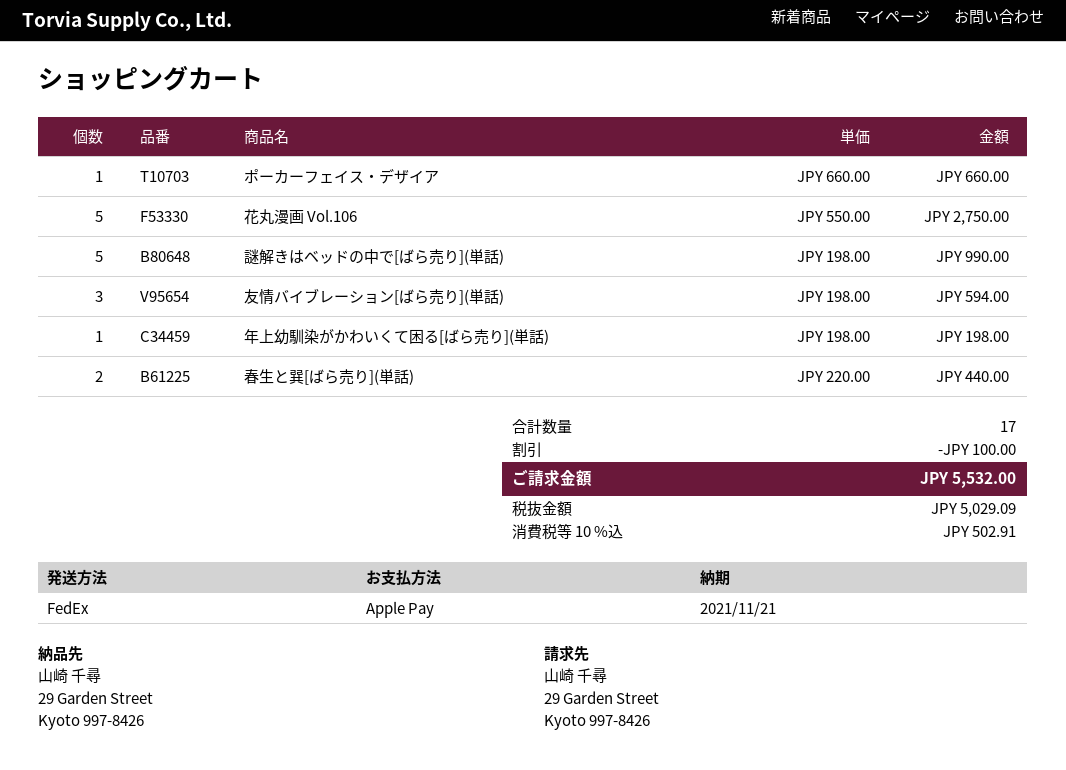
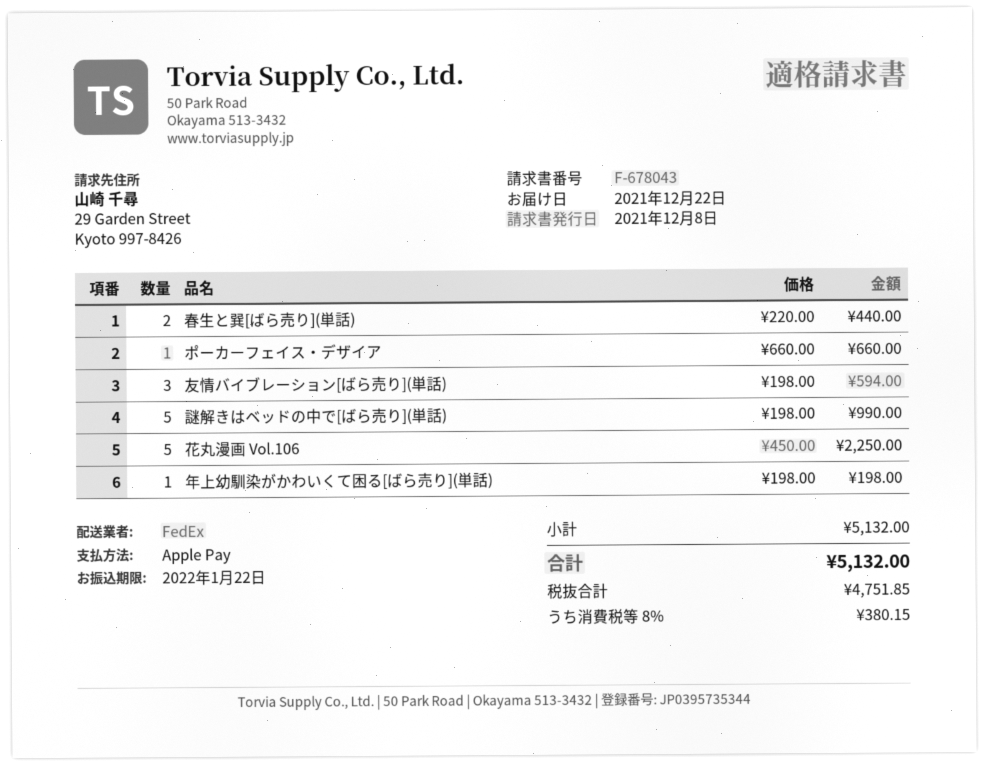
delivery date: 2021-11-21 -> 2021-12-22
花丸漫画 Vol.106: 5 x 550.00 = 2750.00 -> 5 x 450.00 = 2250.00
discount: 100.00 -> none
net: 5029.09 -> 4751.85
tax: 10% = 502.91 -> 8% = 380.15
total: 5532.00 -> 5132.00

